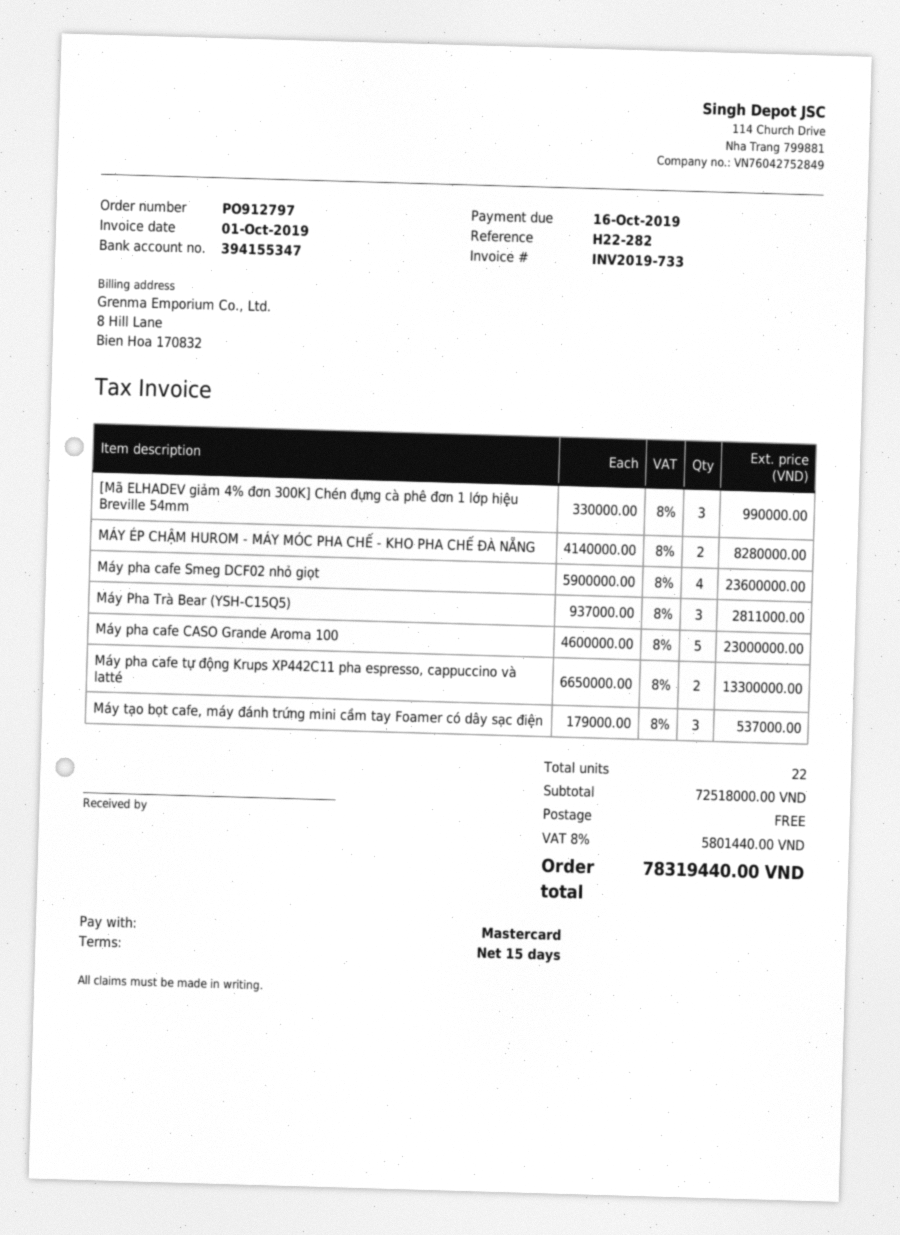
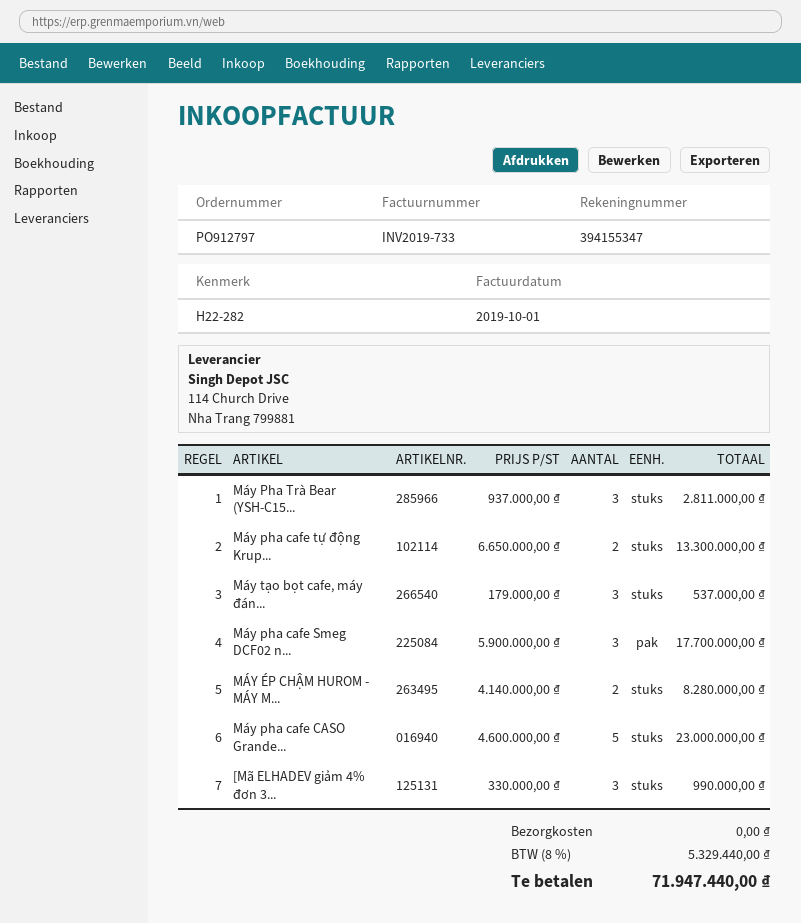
Máy pha cafe Smeg DCF02 nhỏ giọt: 4 x 5900000.00 = 23600000.00 -> 3 x 5900000.00 = 17700000.00
tax: 8% = 5801440.00 -> 8% = 5329440.00
total: 78319440.00 -> 71947440.00

